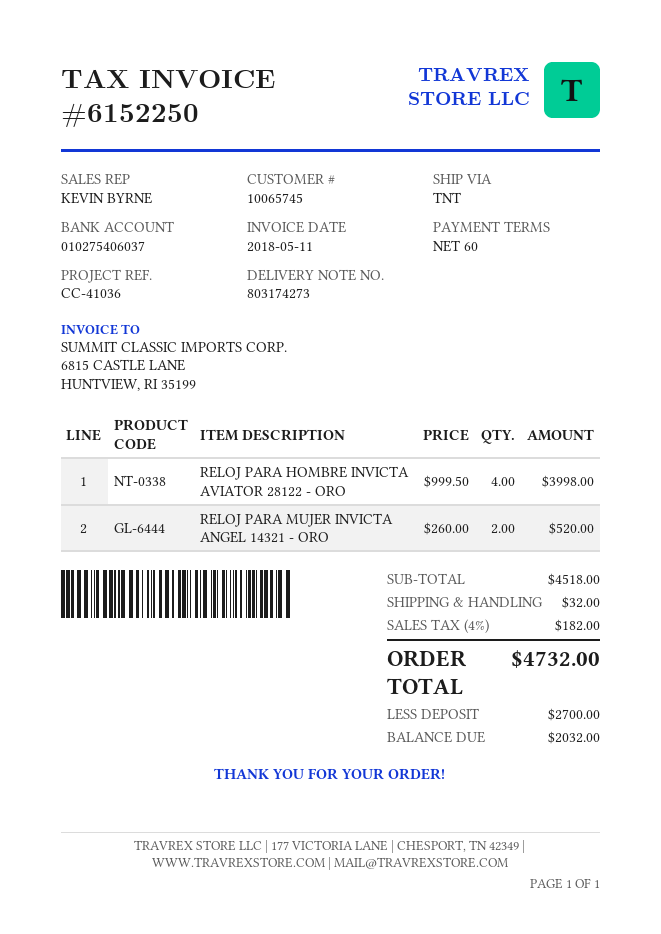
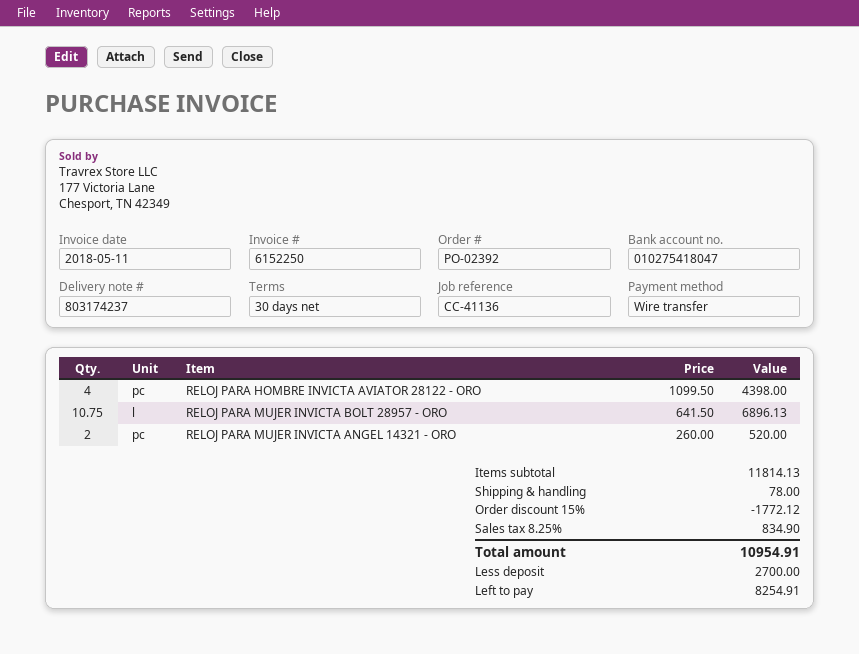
delivery note number: 803174273 -> 803174237
payment terms: 60 days -> 30 days
reference: CC-41036 -> CC-41136
bank account: 010275406037 -> 010275418047
RELOJ PARA HOMBRE INVICTA AVIATOR 28122 - ORO: 4 x 999.50 = 3998.00 -> 4 x 1099.50 = 4398.00
RELOJ PARA MUJER INVICTA BOLT 28957 - ORO: none -> 10.75 x 641.50 = 6896.13
subtotal: 4518.00 -> 11814.13
discount: none -> 15% = 1772.12
shipping: 32.00 -> 78.00
tax: 4% = 182.00 -> 8.25% = 834.90
total: 4732.00 -> 10954.91
balance: 2032.00 -> 8254.91

